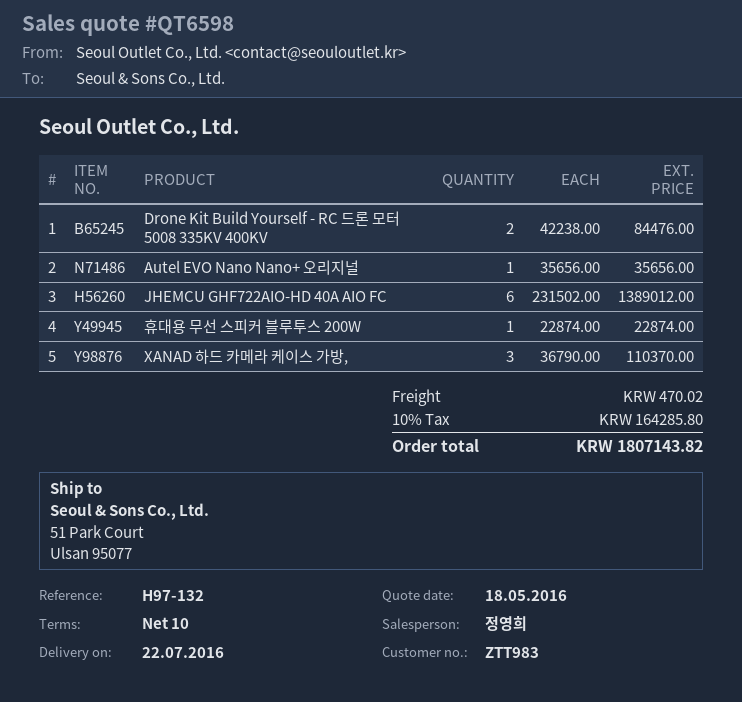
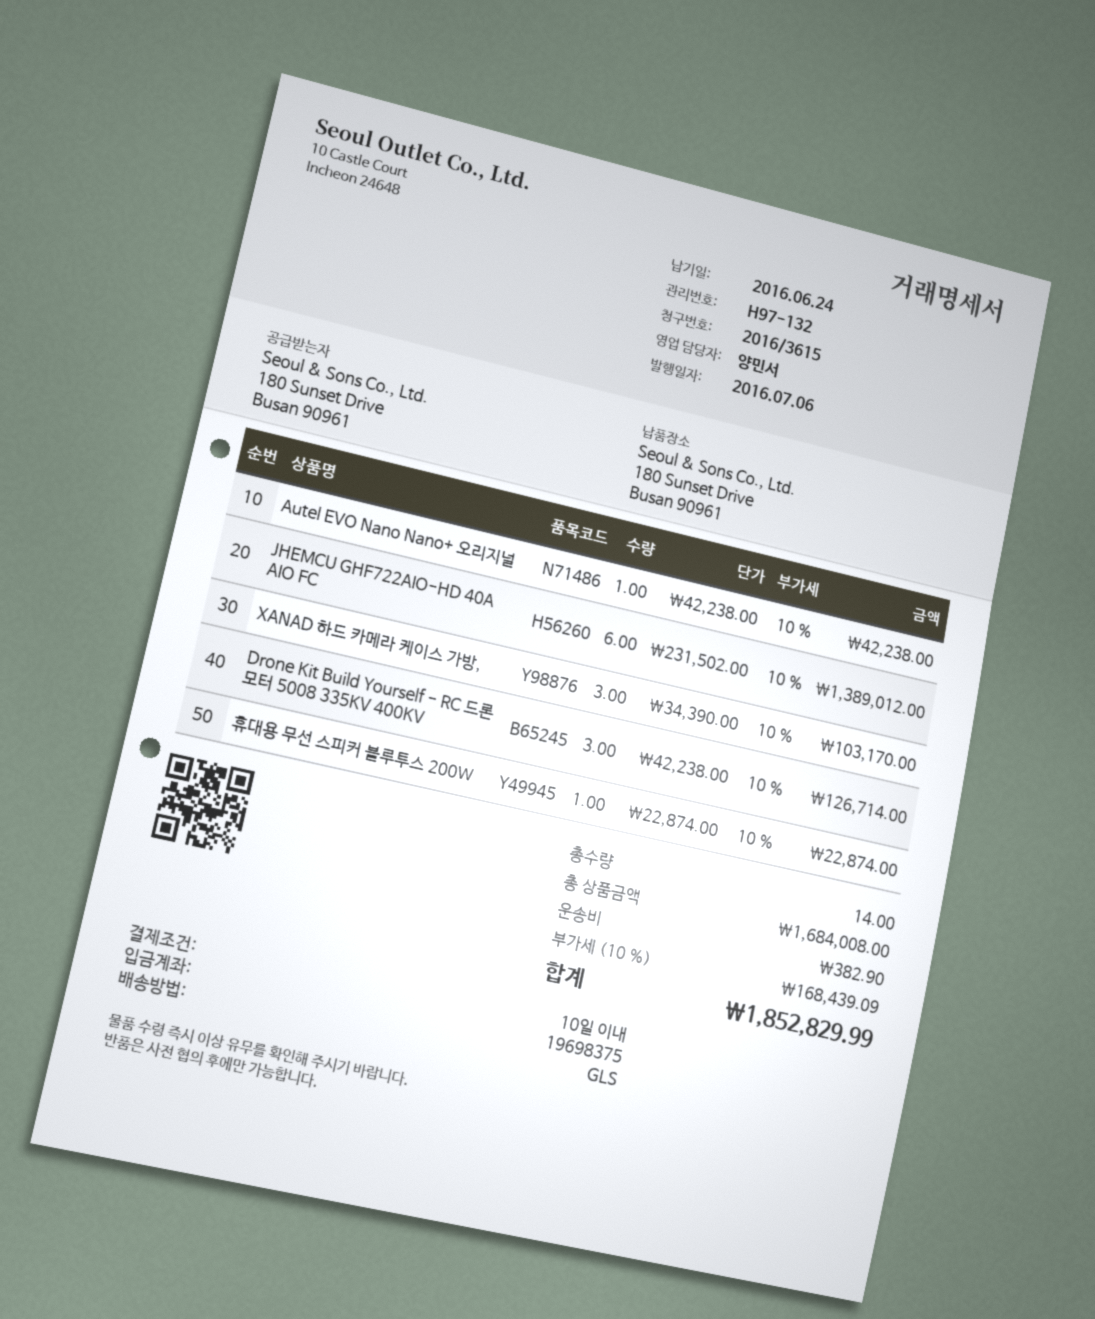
delivery date: 2016-07-22 -> 2016-06-24
sales rep: 정영희 -> 양민서
ship to: 51 Park Court, Ulsan 95077 -> 180 Sunset Drive, Busan 90961
Drone Kit Build Yourself - RC 드론 모터 5008 335KV 400KV: 2 x 42238.00 = 84476.00 -> 3 x 42238.00 = 126714.00
Autel EVO Nano Nano+ 오리지널: 1 x 35656.00 = 35656.00 -> 1 x 42238.00 = 42238.00
XANAD 하드 카메라 케이스 가방,: 3 x 36790.00 = 110370.00 -> 3 x 34390.00 = 103170.00
shipping: 470.02 -> 382.90
tax: 10% = 164285.80 -> 10% = 168439.09
total: 1807143.82 -> 1852829.99

